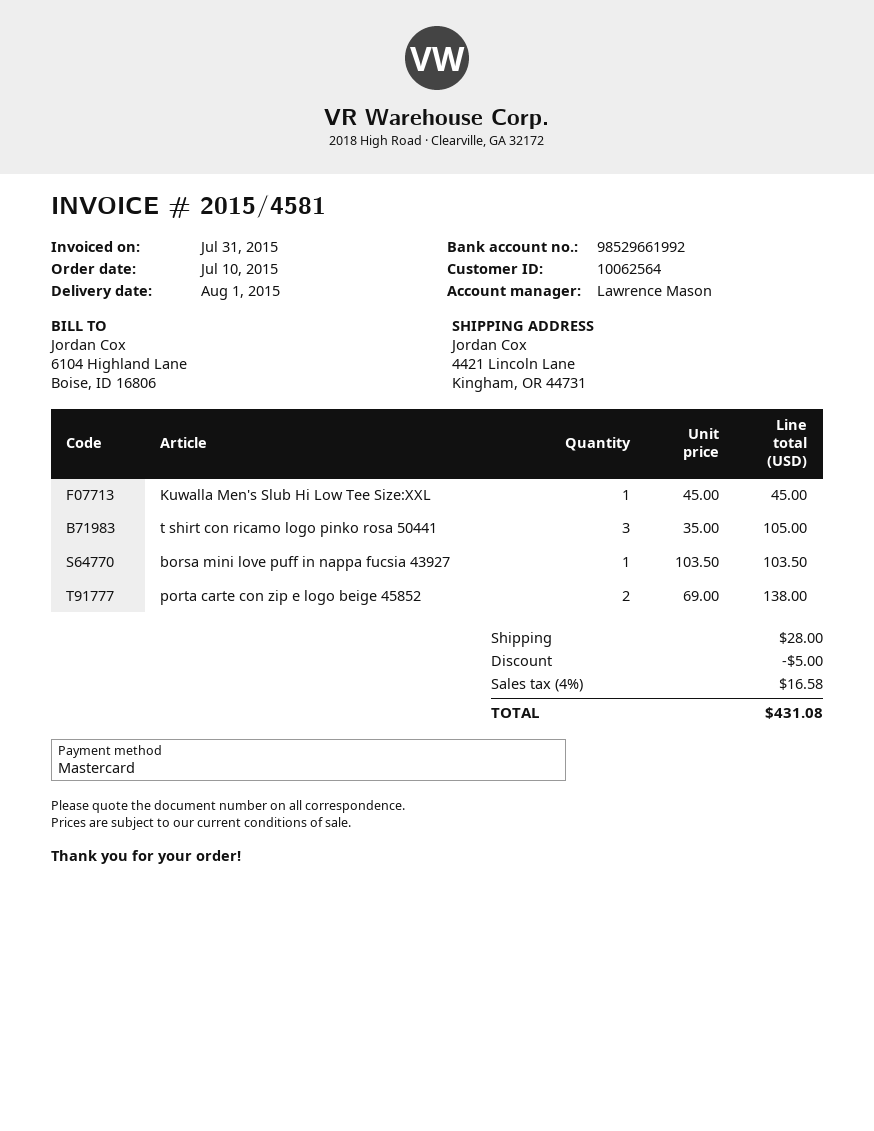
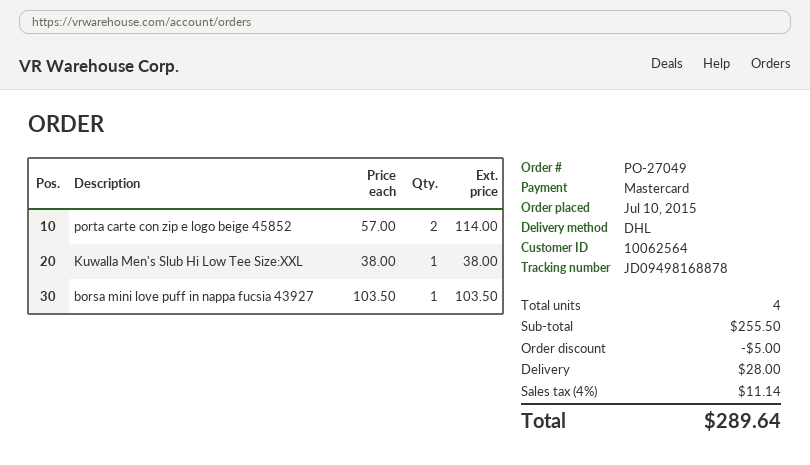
Kuwalla Men's Slub Hi Low Tee Size:XXL: 1 x 45.00 = 45.00 -> 1 x 38.00 = 38.00
t shirt con ricamo logo pinko rosa 50441: 3 x 35.00 = 105.00 -> none
porta carte con zip e logo beige 45852: 2 x 69.00 = 138.00 -> 2 x 57.00 = 114.00
tax: 4% = 16.58 -> 4% = 11.14
total: 431.08 -> 289.64

